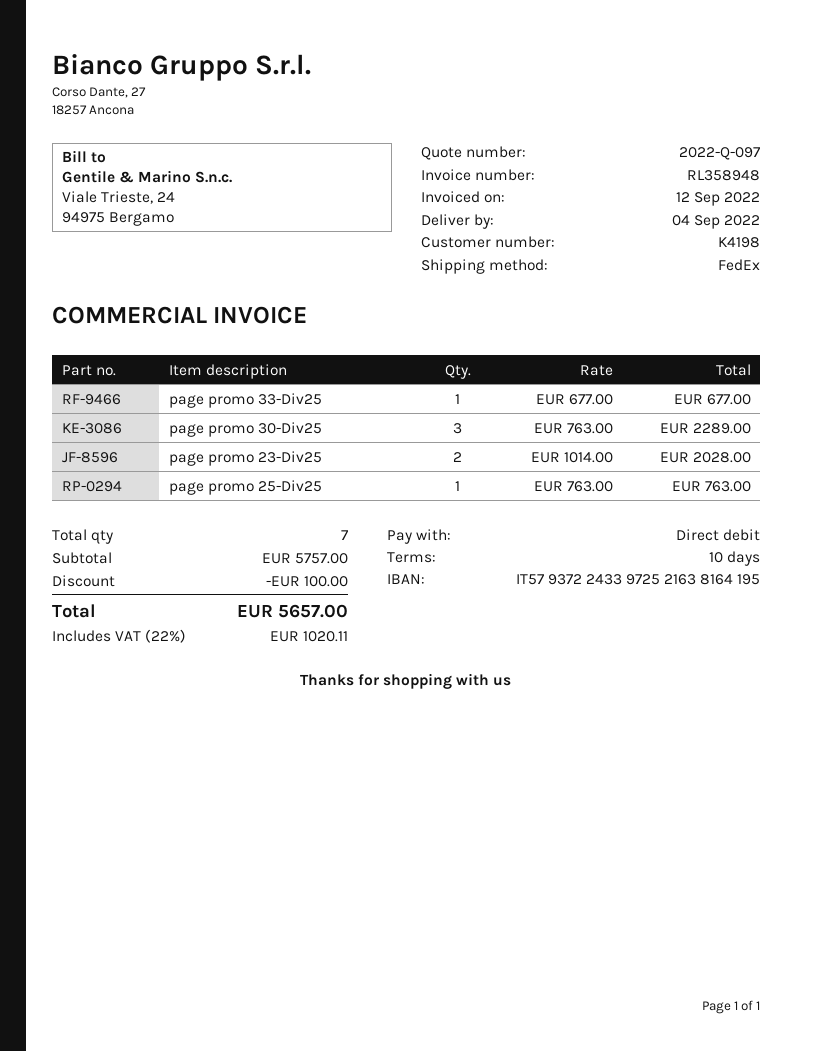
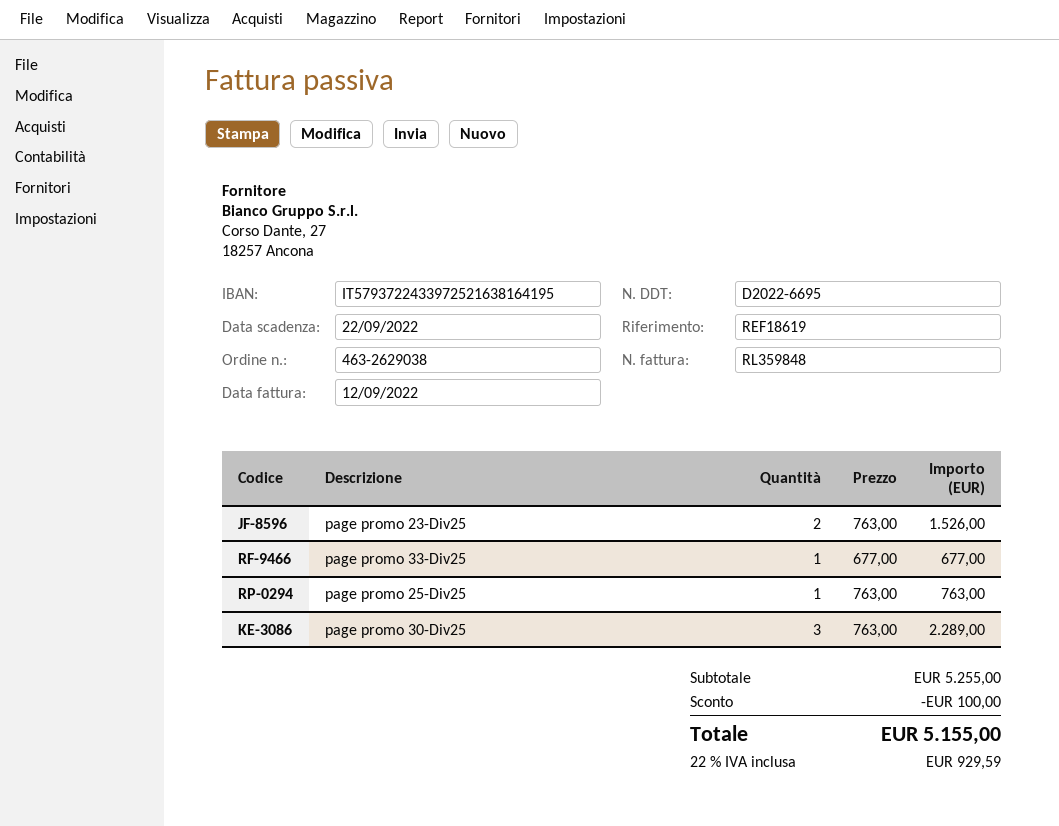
invoice number: RL358948 -> RL359848
page promo 23-Div25: 2 x 1014.00 = 2028.00 -> 2 x 763.00 = 1526.00
subtotal: 5757.00 -> 5255.00
tax: 22% = 1020.11 -> 22% = 929.59
total: 5657.00 -> 5155.00

